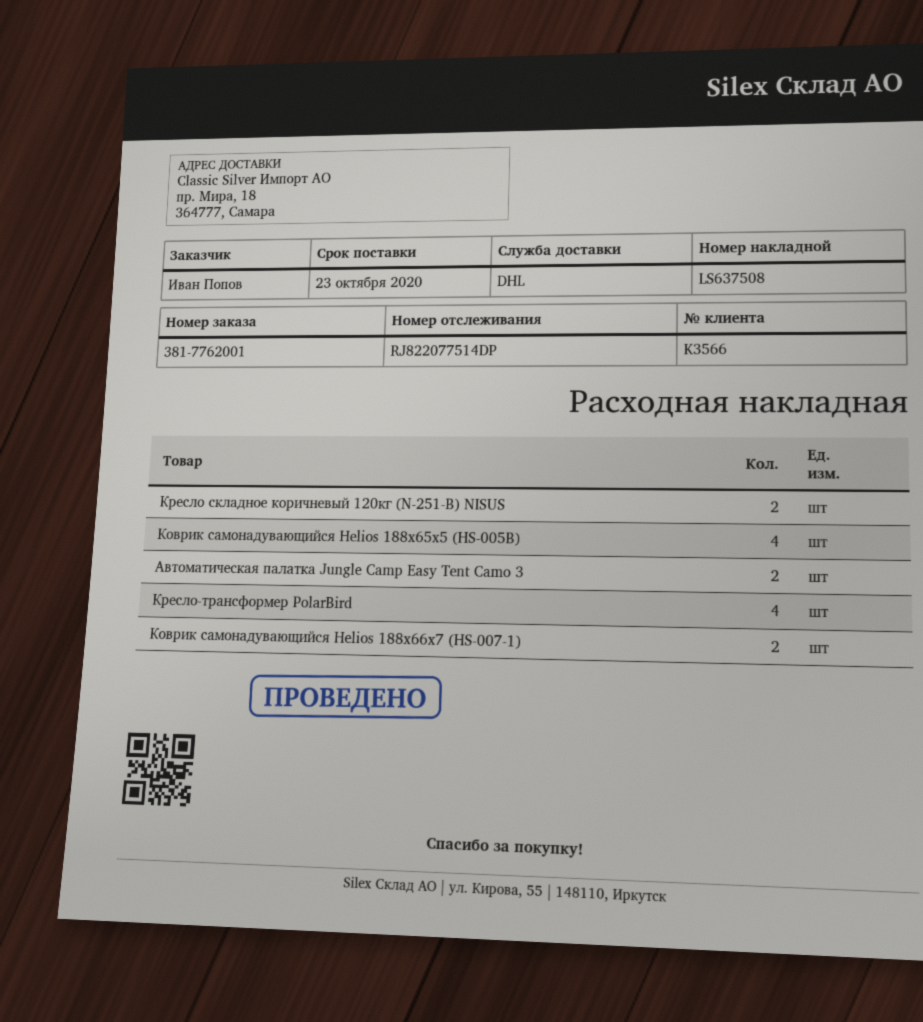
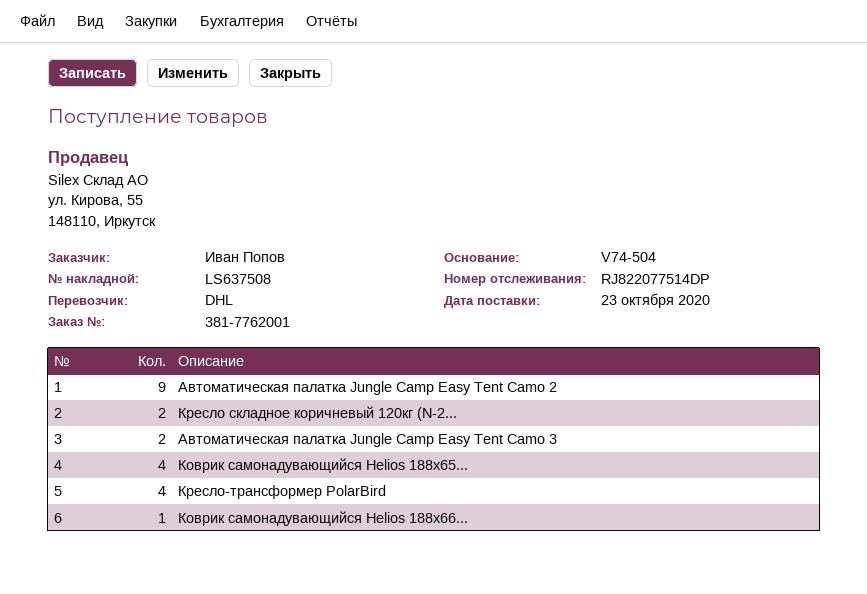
Коврик самонадувающийся Helios 188x66x7 (HS-007-1): 2 -> 1
Автоматическая палатка Jungle Camp Easy Tent Camo 2: none -> 9

